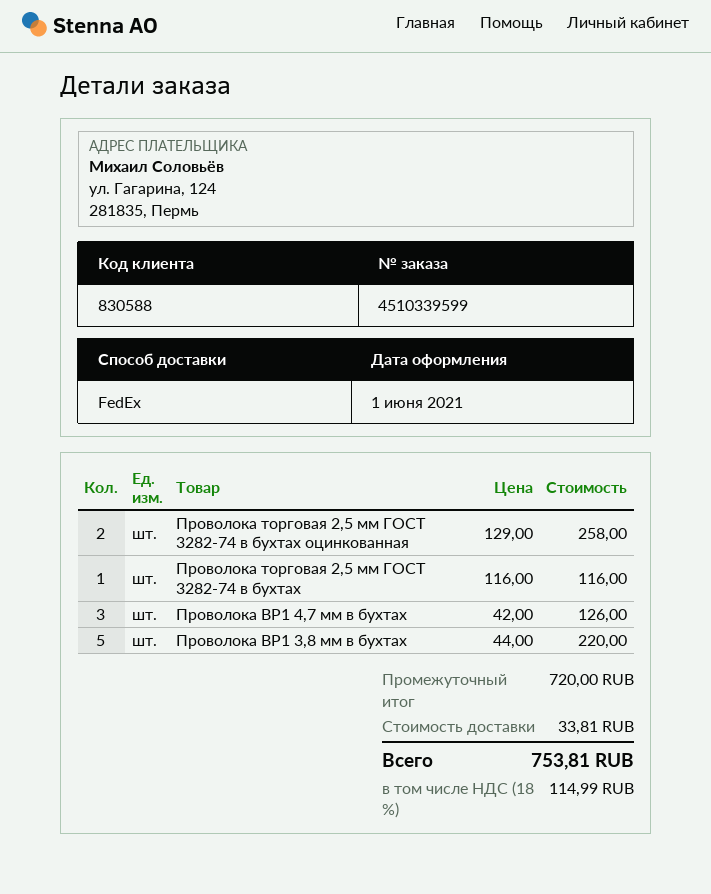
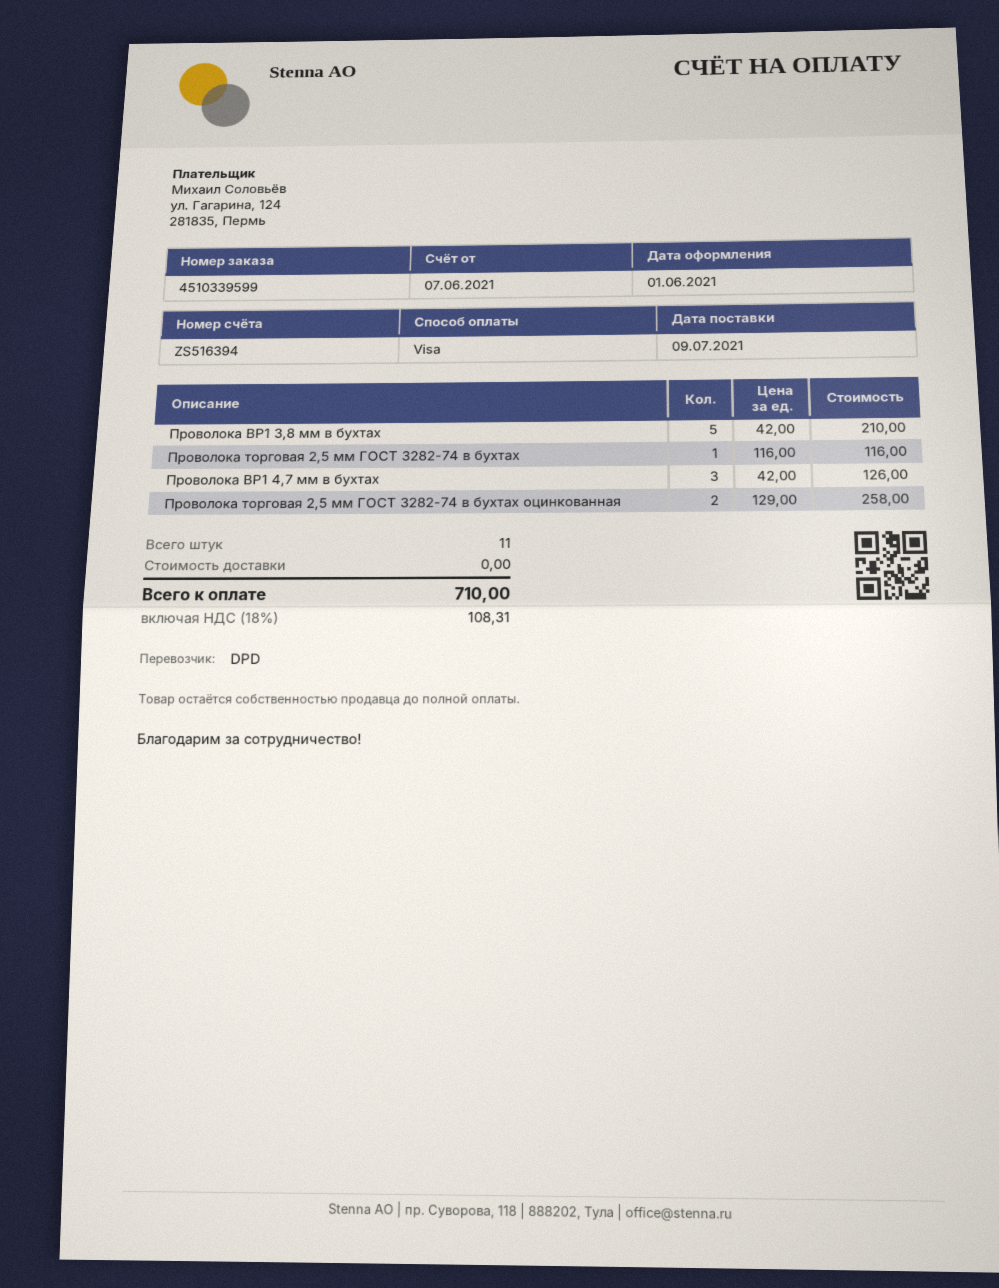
shipping method: FedEx -> DPD
Проволока ВР1 3,8 мм в бухтах: 5 x 44.00 = 220.00 -> 5 x 42.00 = 210.00
shipping: 33.81 -> 0.00
tax: 18% = 114.99 -> 18% = 108.31
total: 753.81 -> 710.00

